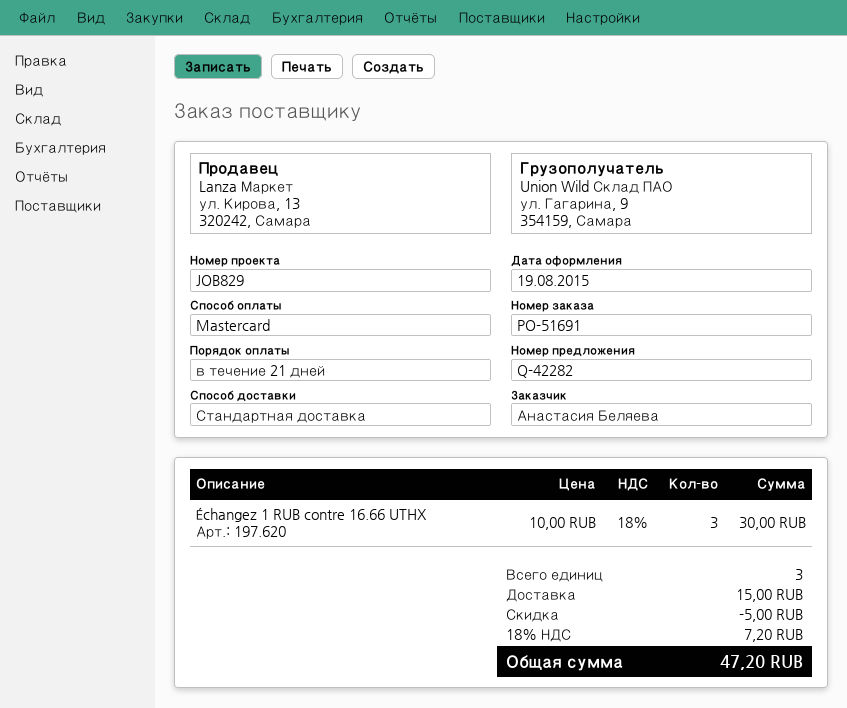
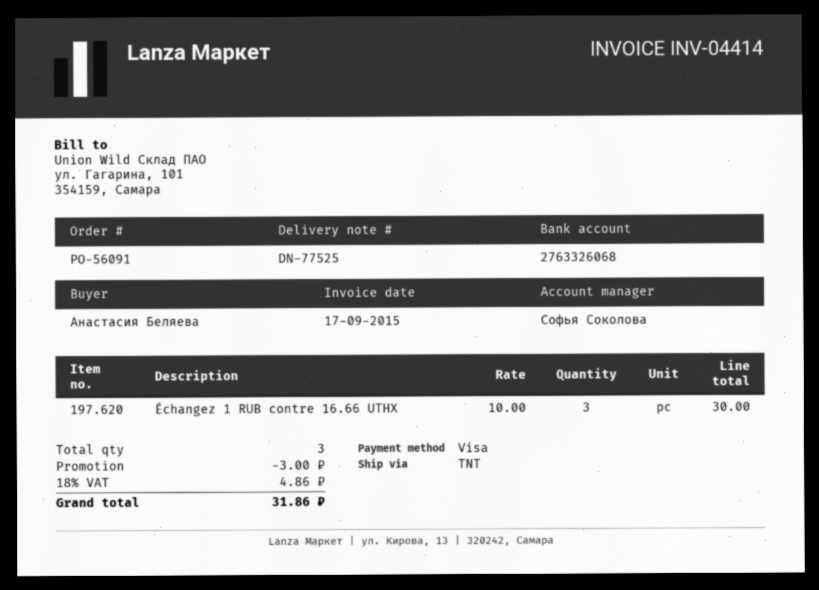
order number: PO-51691 -> PO-56091
payment method: Mastercard -> Visa
shipping method: standard -> TNT
discount: 5.00 -> 3.00
shipping: 15.00 -> none
tax: 18% = 7.20 -> 18% = 4.86
total: 47.20 -> 31.86

